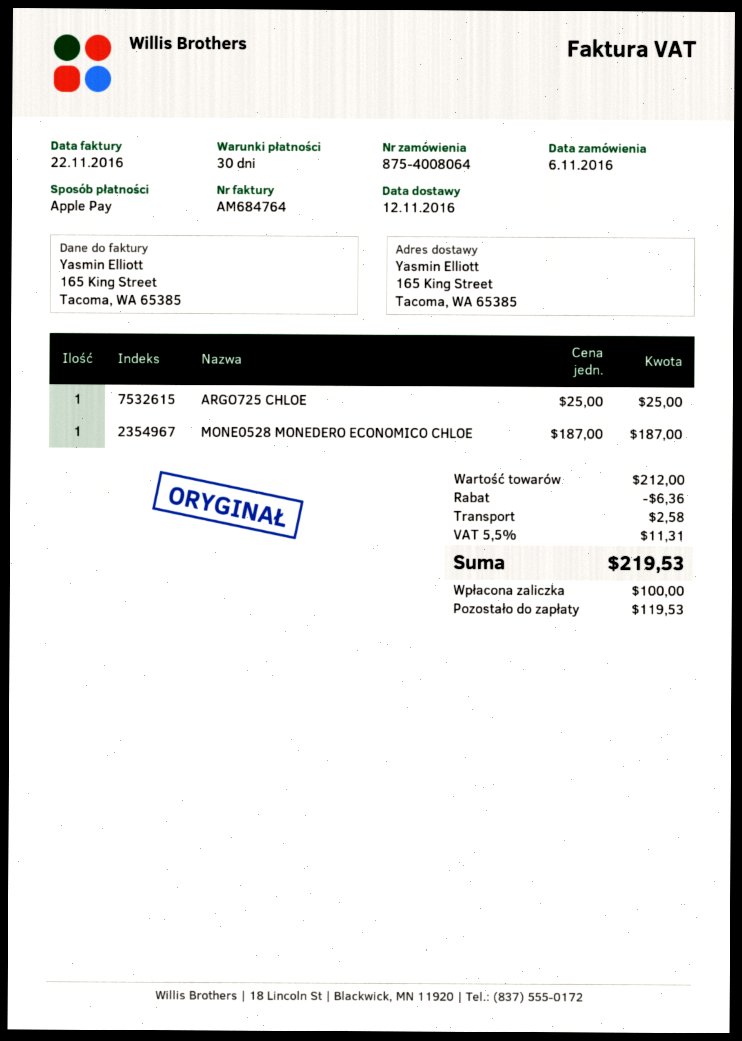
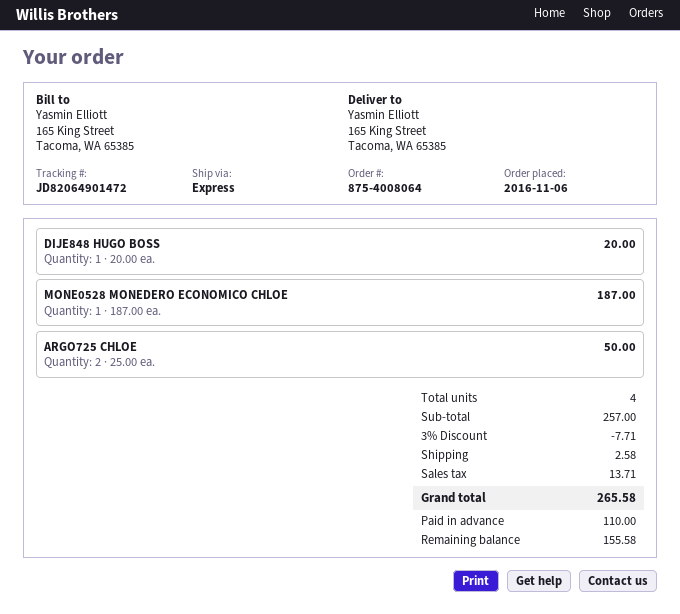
ARGO725 CHLOE: 1 x 25.00 = 25.00 -> 2 x 25.00 = 50.00
DIJE848 HUGO BOSS: none -> 1 x 20.00 = 20.00
subtotal: 212.00 -> 257.00
discount: 6.36 -> 7.71
tax: 11.31 -> 13.71
total: 219.53 -> 265.58
deposit: 100.00 -> 110.00
balance: 119.53 -> 155.58

